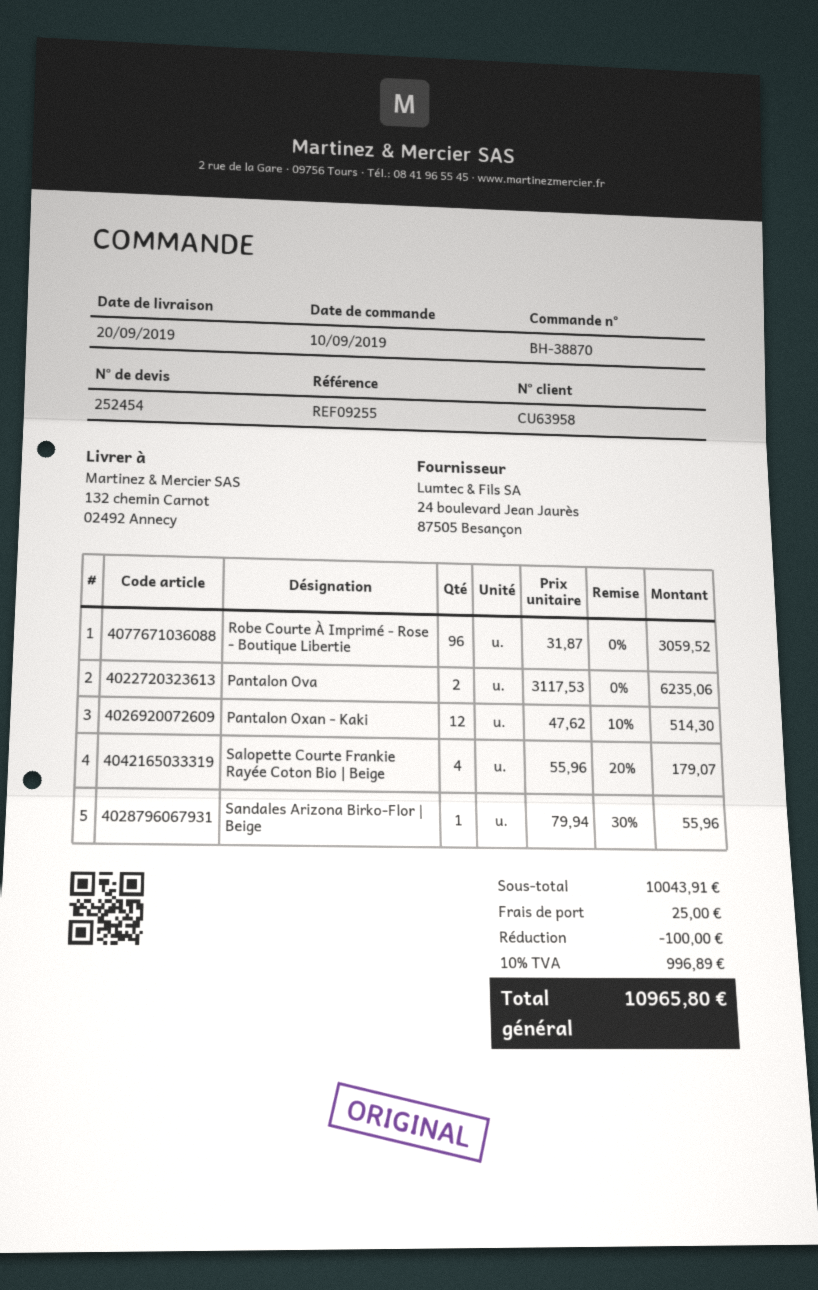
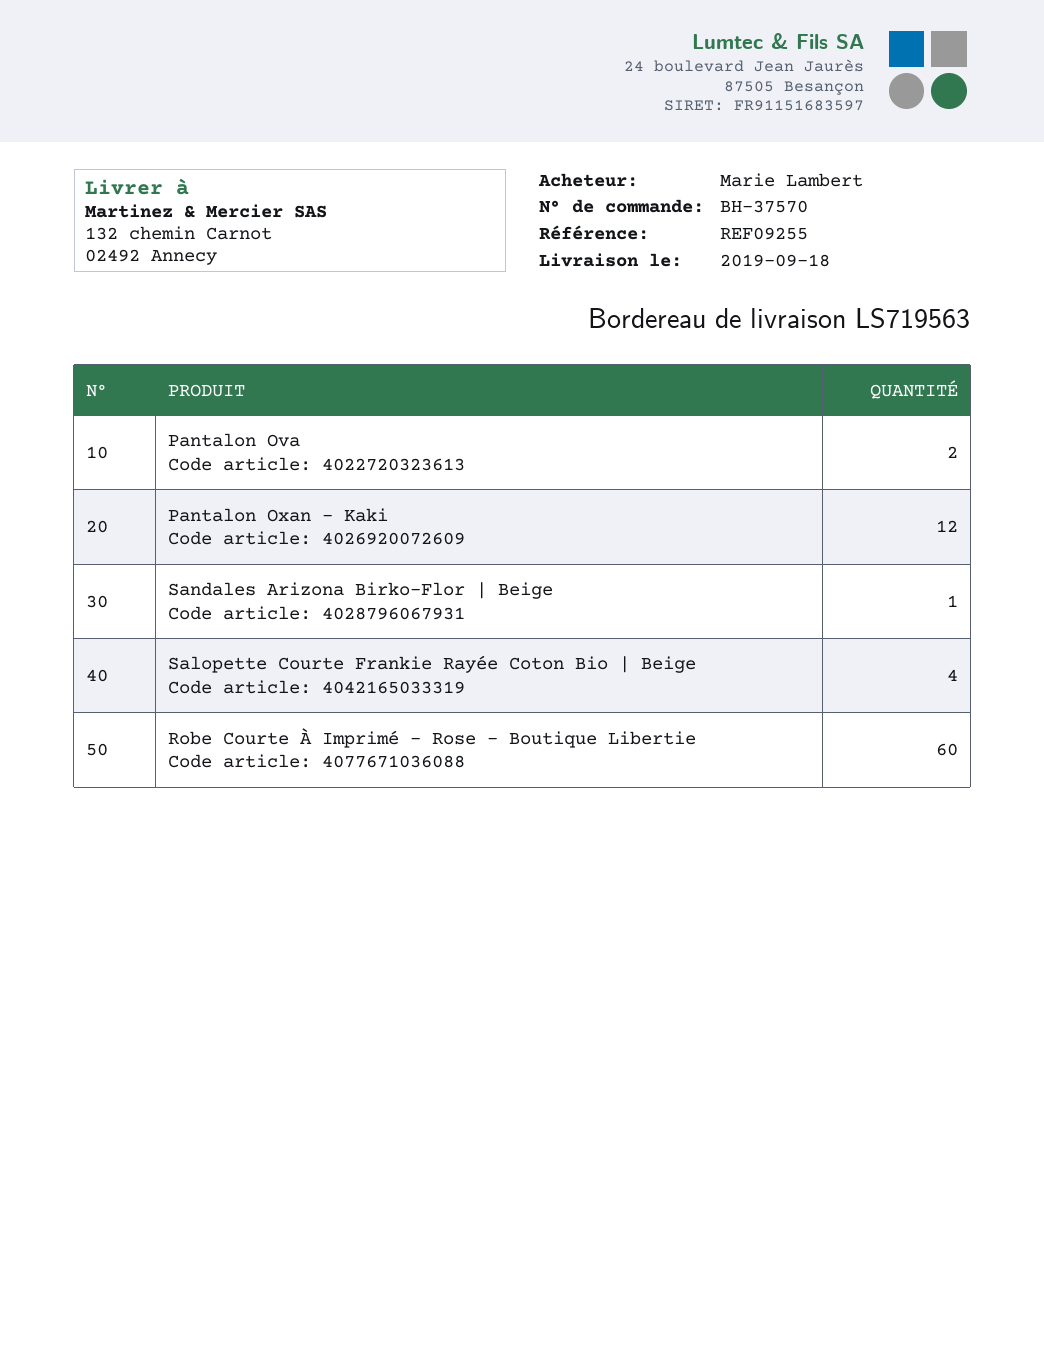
order number: BH-38870 -> BH-37570
delivery date: 2019-09-20 -> 2019-09-18
Robe Courte À Imprimé - Rose - Boutique Libertie: 96 -> 60

